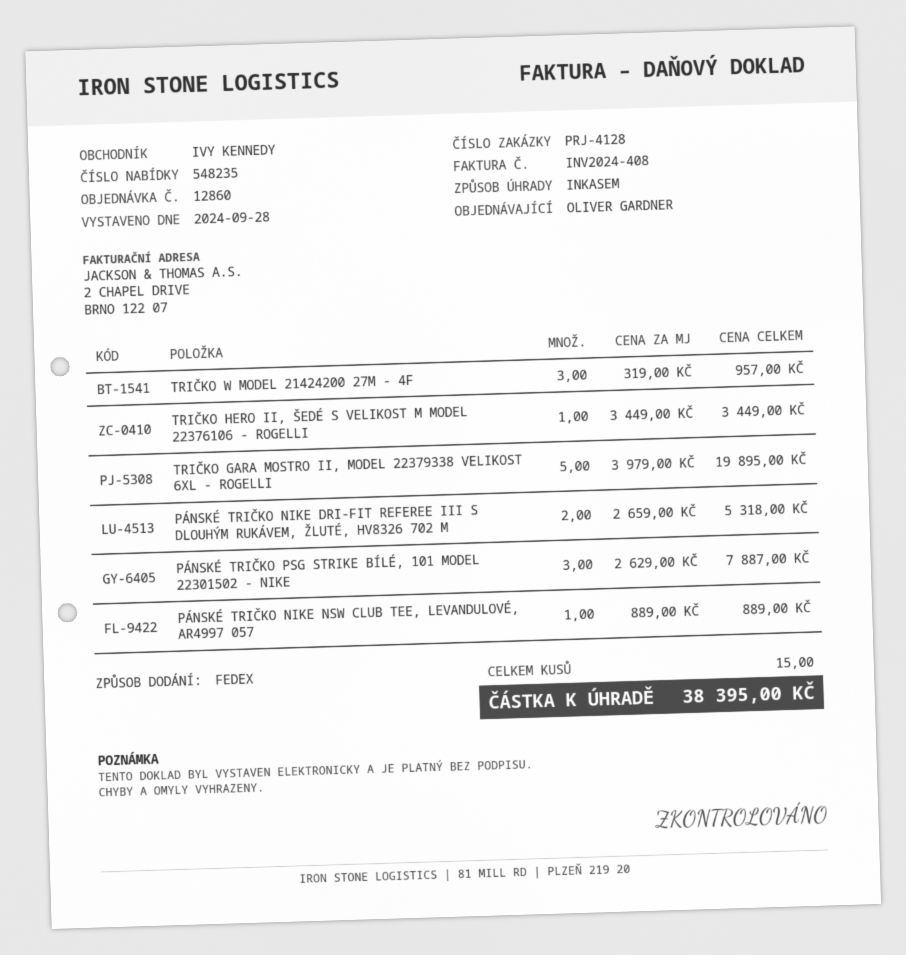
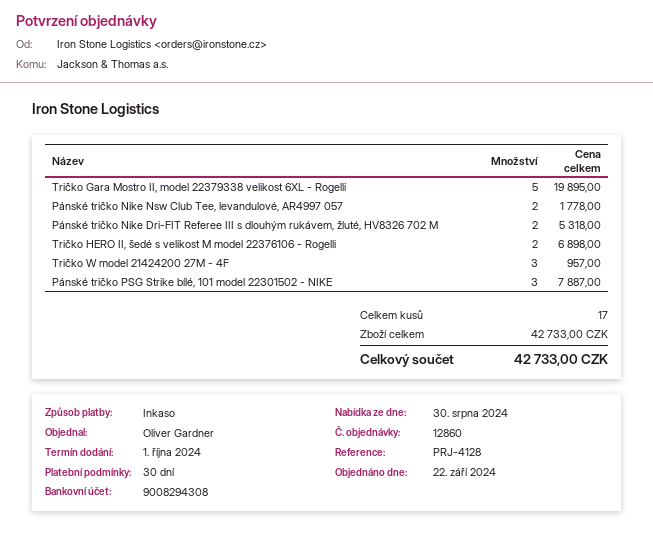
TRIČKO HERO II, ŠEDÉ S VELIKOST M MODEL 22376106 - ROGELLI: 1 for 3449.00 -> 2 for 6898.00
PÁNSKÉ TRIČKO NIKE NSW CLUB TEE, LEVANDULOVÉ, AR4997 057: 1 for 889.00 -> 2 for 1778.00
total quantity: 15 -> 17
total: 38395.00 -> 42733.00

